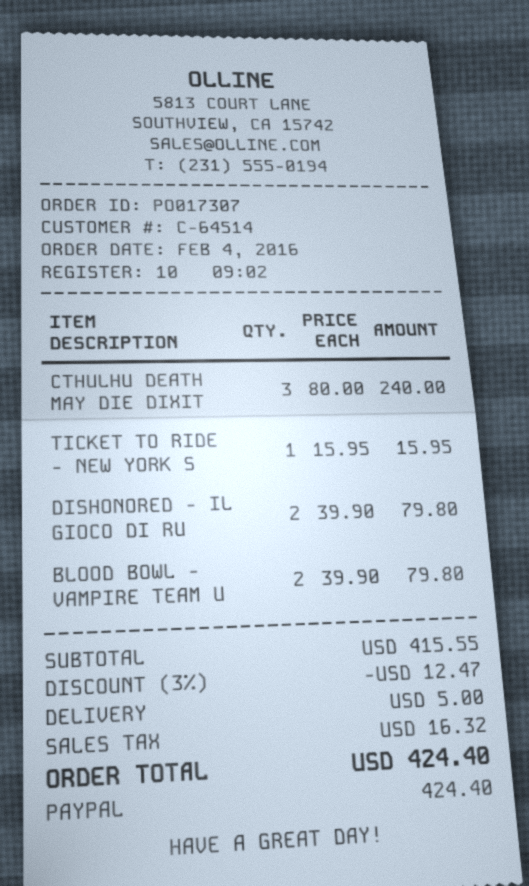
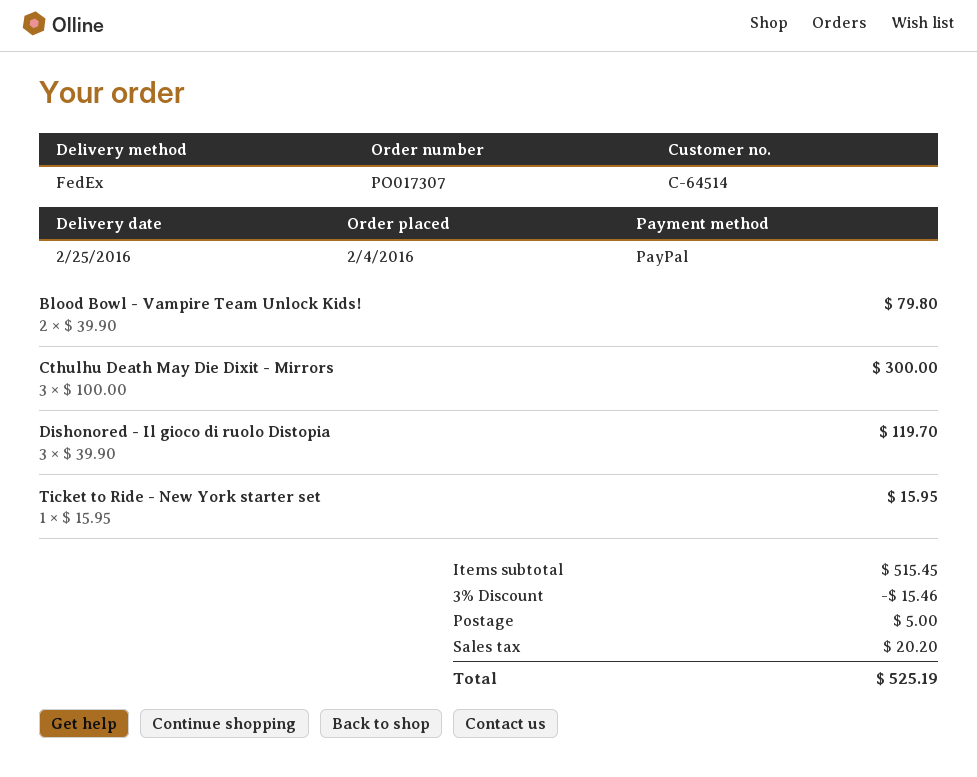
CTHULHU DEATH MAY DIE DIXIT: 3 x 80.00 = 240.00 -> 3 x 100.00 = 300.00
DISHONORED - IL GIOCO DI RU: 2 x 39.90 = 79.80 -> 3 x 39.90 = 119.70
subtotal: 415.55 -> 515.45
discount: 3% = 12.47 -> 3% = 15.46
tax: 16.32 -> 20.20
total: 424.40 -> 525.19

